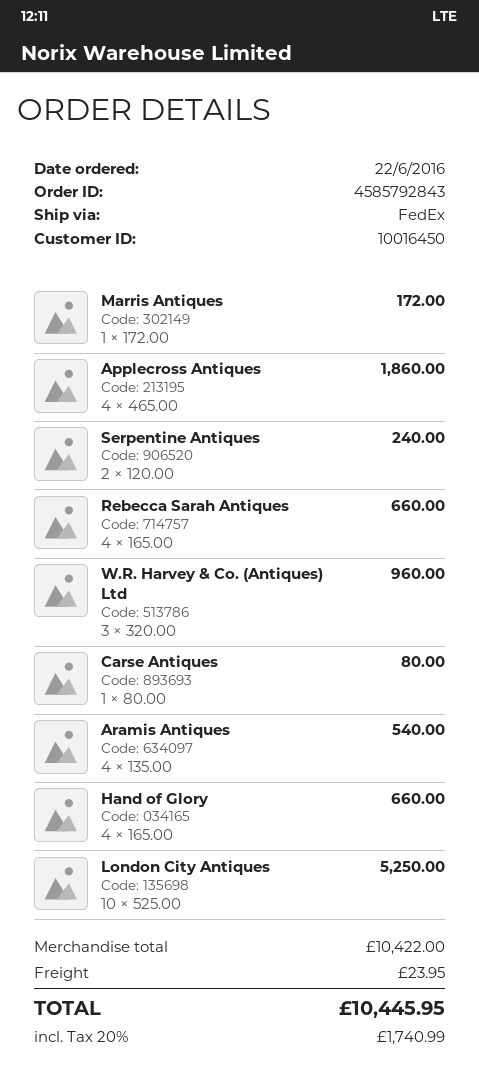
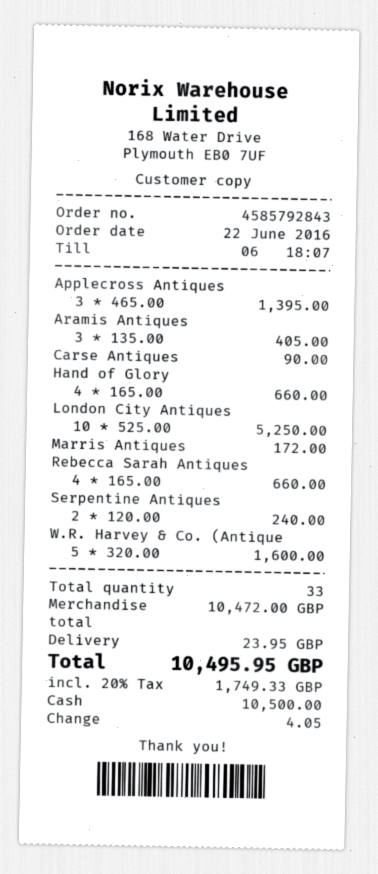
Applecross Antiques: 4 x 465.00 = 1860.00 -> 3 x 465.00 = 1395.00
W.R. Harvey & Co. (Antiques) Ltd: 3 x 320.00 = 960.00 -> 5 x 320.00 = 1600.00
Carse Antiques: 1 x 80.00 = 80.00 -> 1 x 90.00 = 90.00
Aramis Antiques: 4 x 135.00 = 540.00 -> 3 x 135.00 = 405.00
subtotal: 10422.00 -> 10472.00
tax: 20% = 1740.99 -> 20% = 1749.33
total: 10445.95 -> 10495.95

